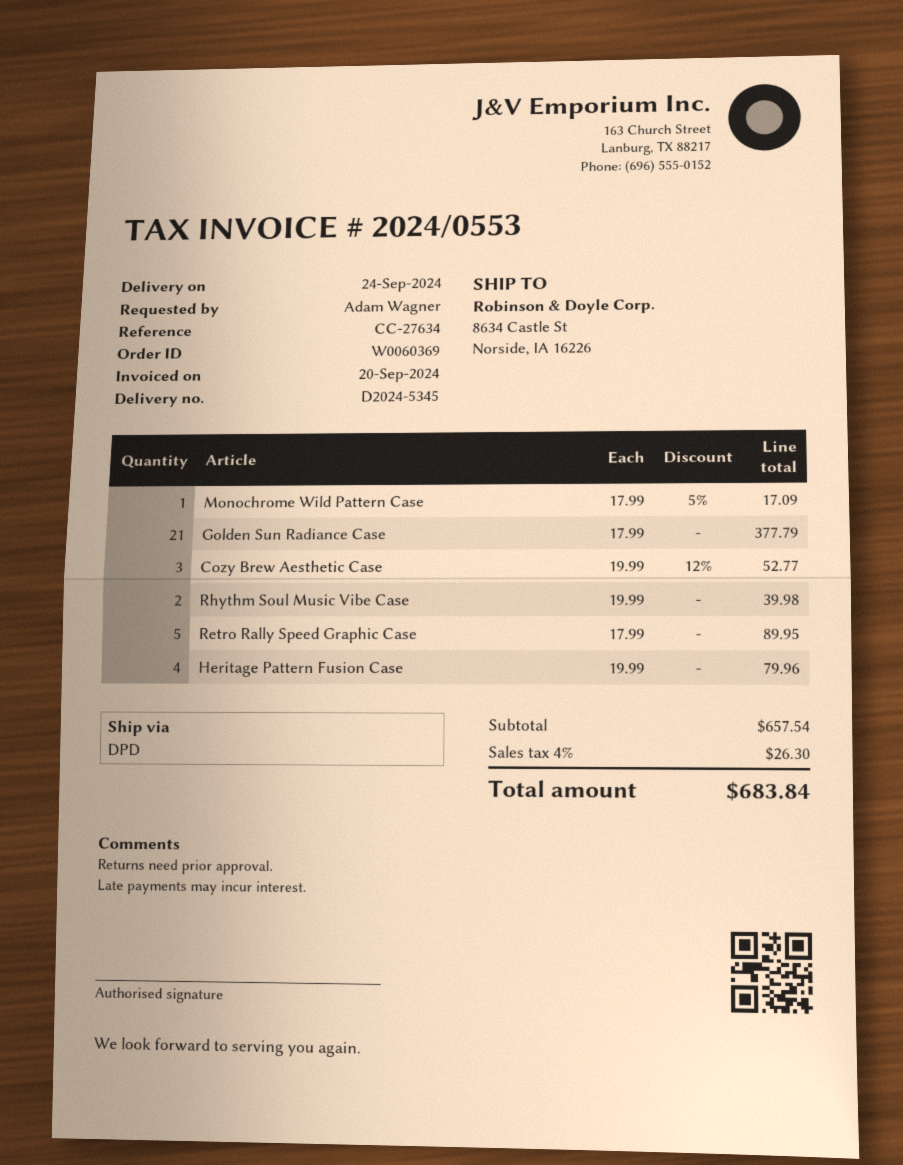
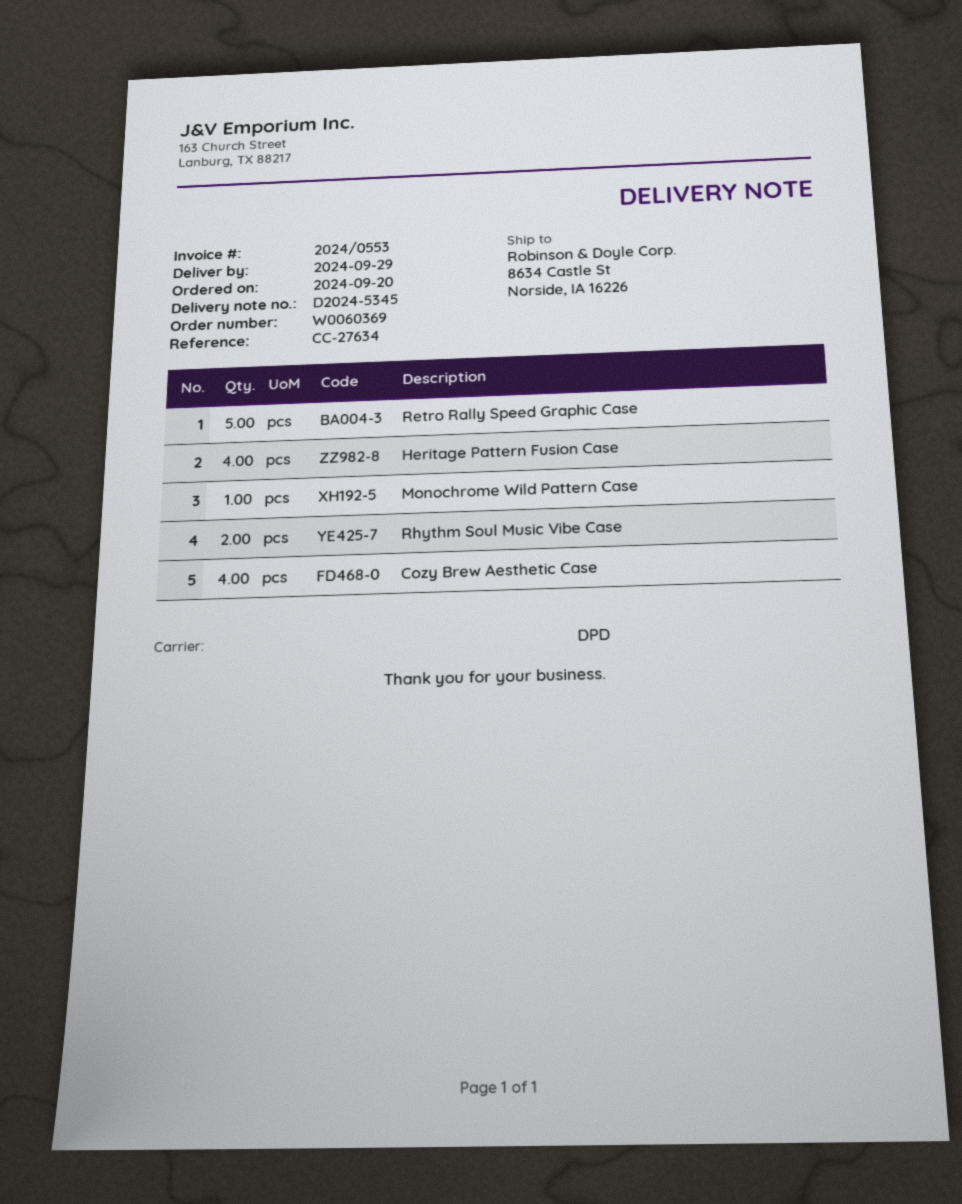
delivery date: 2024-09-24 -> 2024-09-29
Golden Sun Radiance Case: 21 -> none
Cozy Brew Aesthetic Case: 3 -> 4

